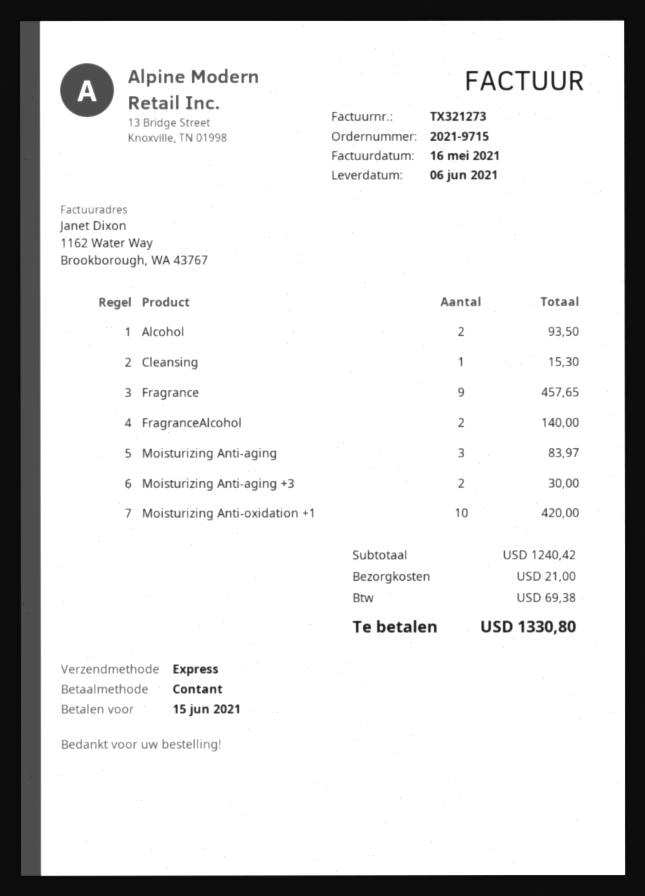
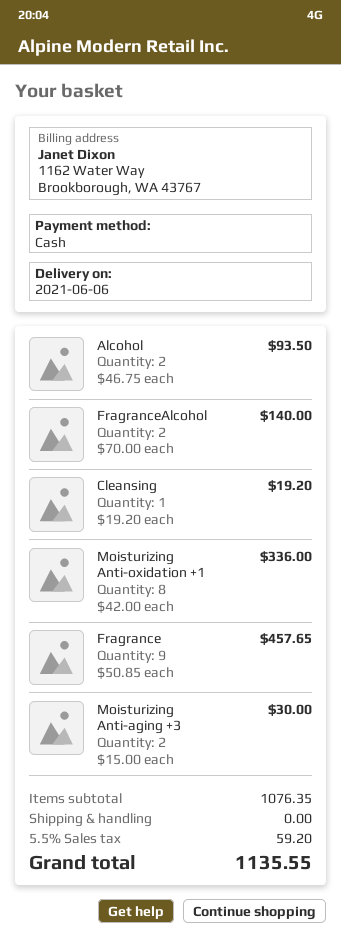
Cleansing: 1 for 15.30 -> 1 for 19.20
Moisturizing Anti-aging: 3 for 83.97 -> none
Moisturizing Anti-oxidation +1: 10 for 420.00 -> 8 for 336.00
subtotal: 1240.42 -> 1076.35
shipping: 21.00 -> 0.00
tax: 69.38 -> 59.20
total: 1330.80 -> 1135.55

